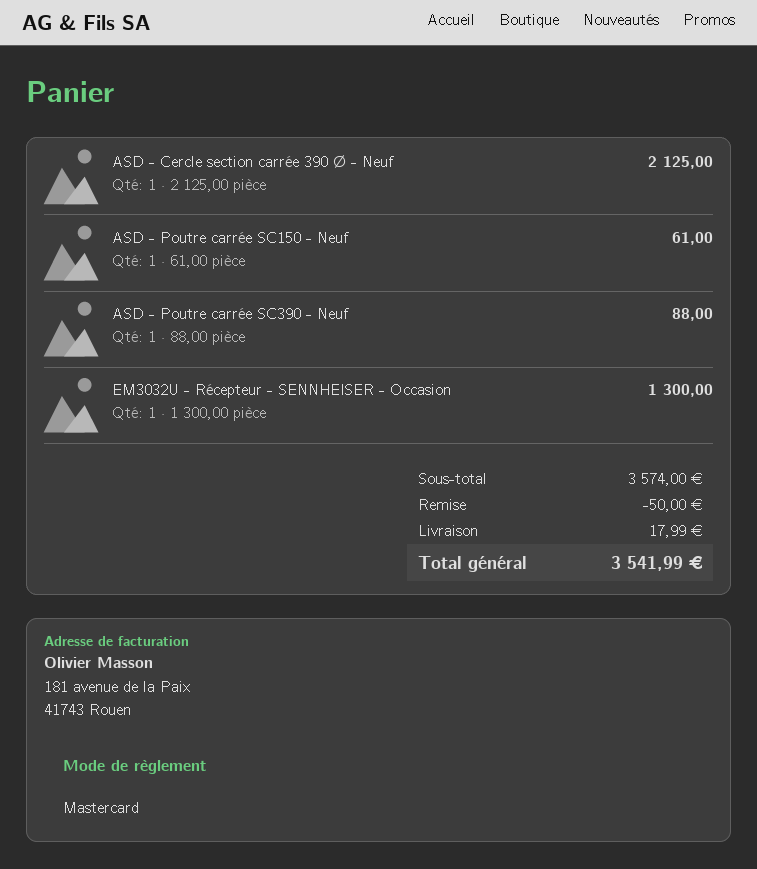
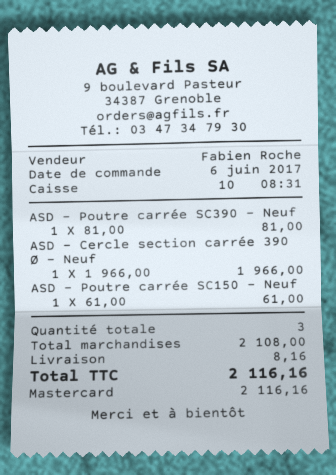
ASD - Cercle section carrée 390 Ø - Neuf: 1 x 2125.00 = 2125.00 -> 1 x 1966.00 = 1966.00
ASD - Poutre carrée SC390 - Neuf: 1 x 88.00 = 88.00 -> 1 x 81.00 = 81.00
EM3032U - Récepteur - SENNHEISER - Occasion: 1 x 1300.00 = 1300.00 -> none
subtotal: 3574.00 -> 2108.00
discount: 50.00 -> none
shipping: 17.99 -> 8.16
total: 3541.99 -> 2116.16

